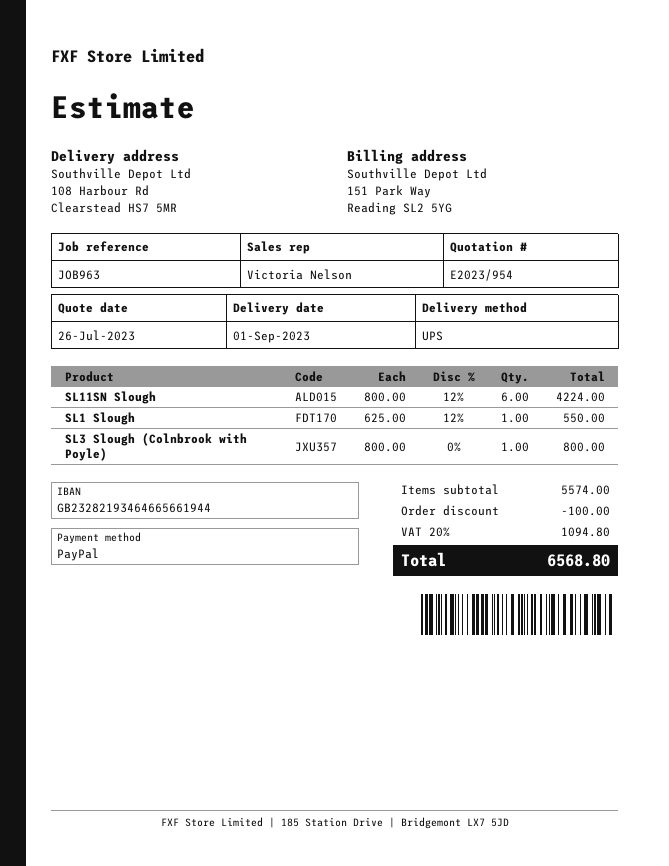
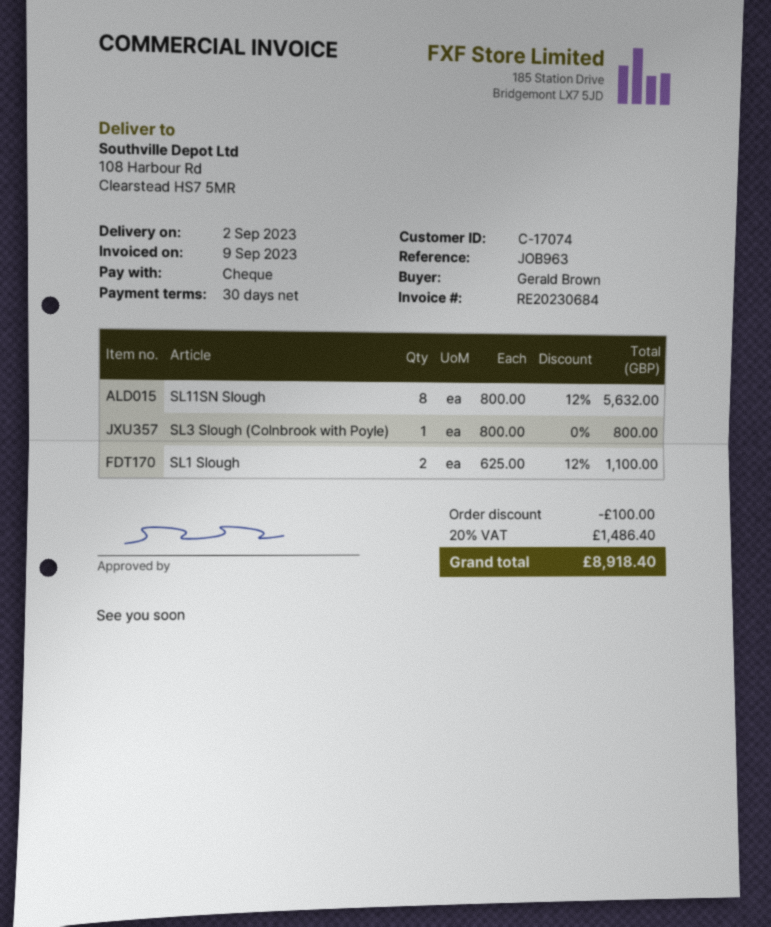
delivery date: 2023-09-01 -> 2023-09-02
payment method: PayPal -> cheque
SL11SN Slough: 6 x 800.00 - 12% = 4224.00 -> 8 x 800.00 - 12% = 5632.00
SL1 Slough: 1 x 625.00 - 12% = 550.00 -> 2 x 625.00 - 12% = 1100.00
tax: 20% = 1094.80 -> 20% = 1486.40
total: 6568.80 -> 8918.40

